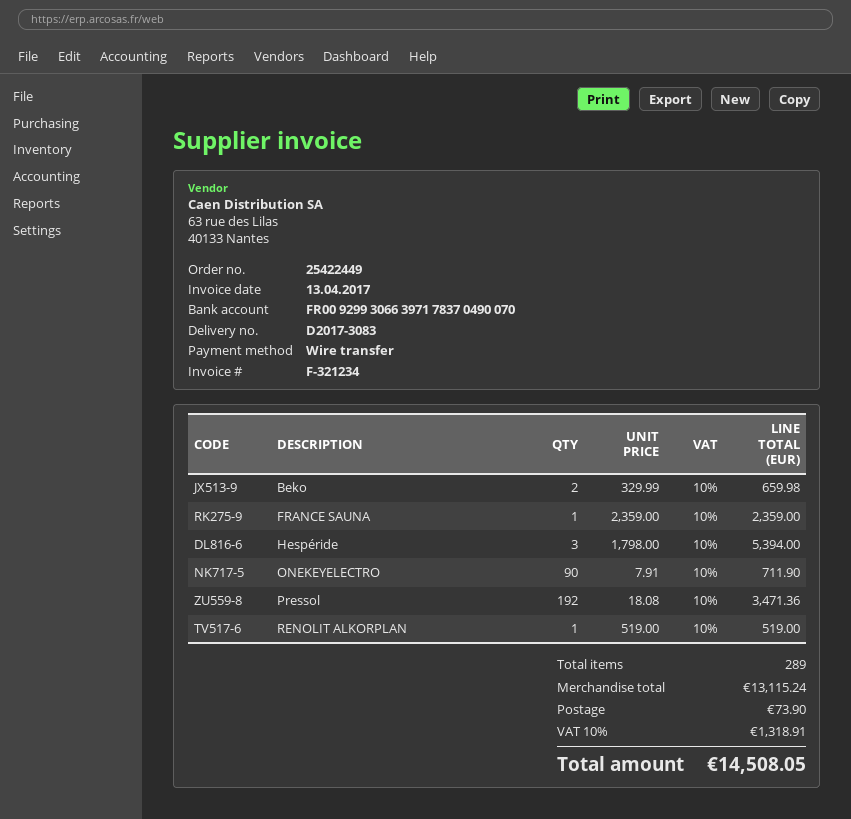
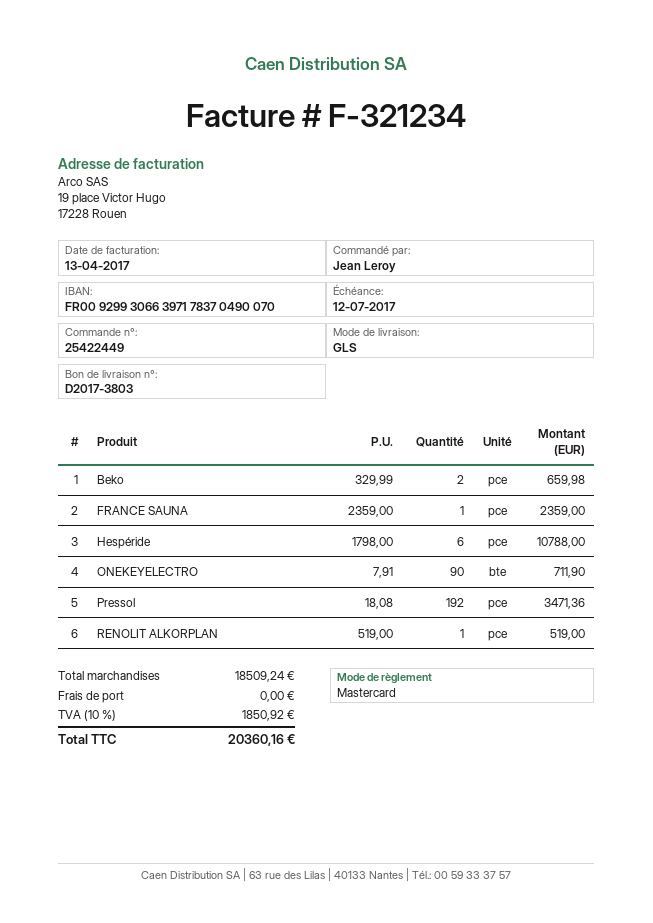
delivery note number: D2017-3083 -> D2017-3803
payment method: bank transfer -> Mastercard
Hespéride: 3 x 1798.00 = 5394.00 -> 6 x 1798.00 = 10788.00
subtotal: 13115.24 -> 18509.24
shipping: 73.90 -> 0.00
tax: 10% = 1318.91 -> 10% = 1850.92
total: 14508.05 -> 20360.16

